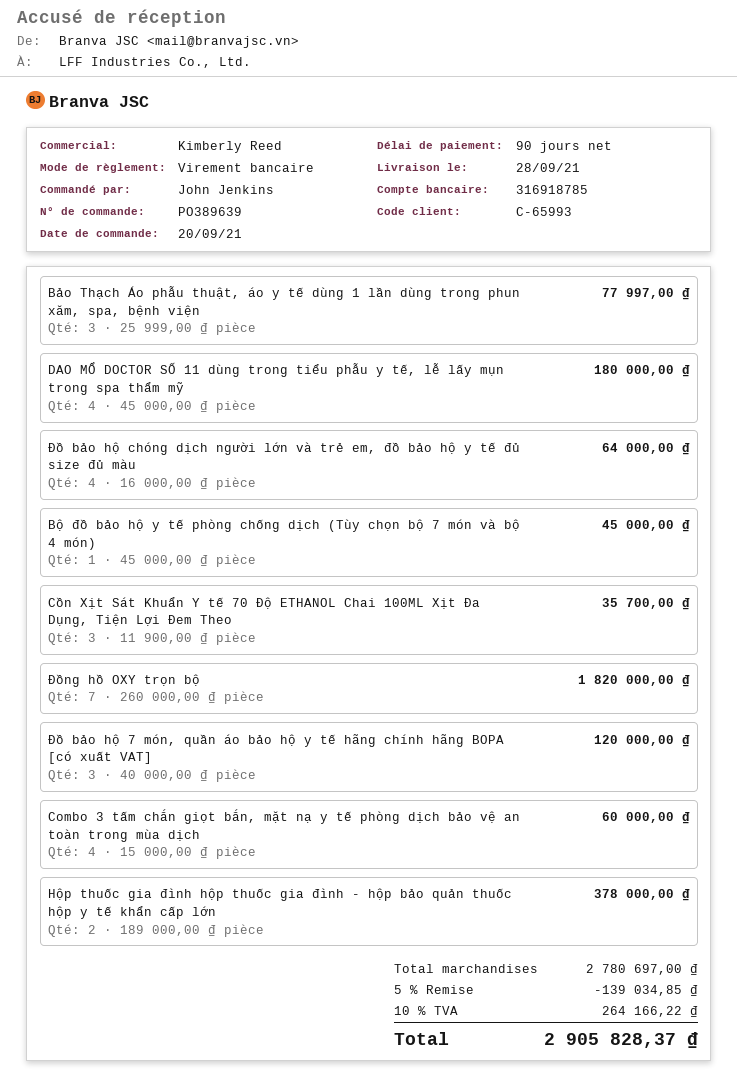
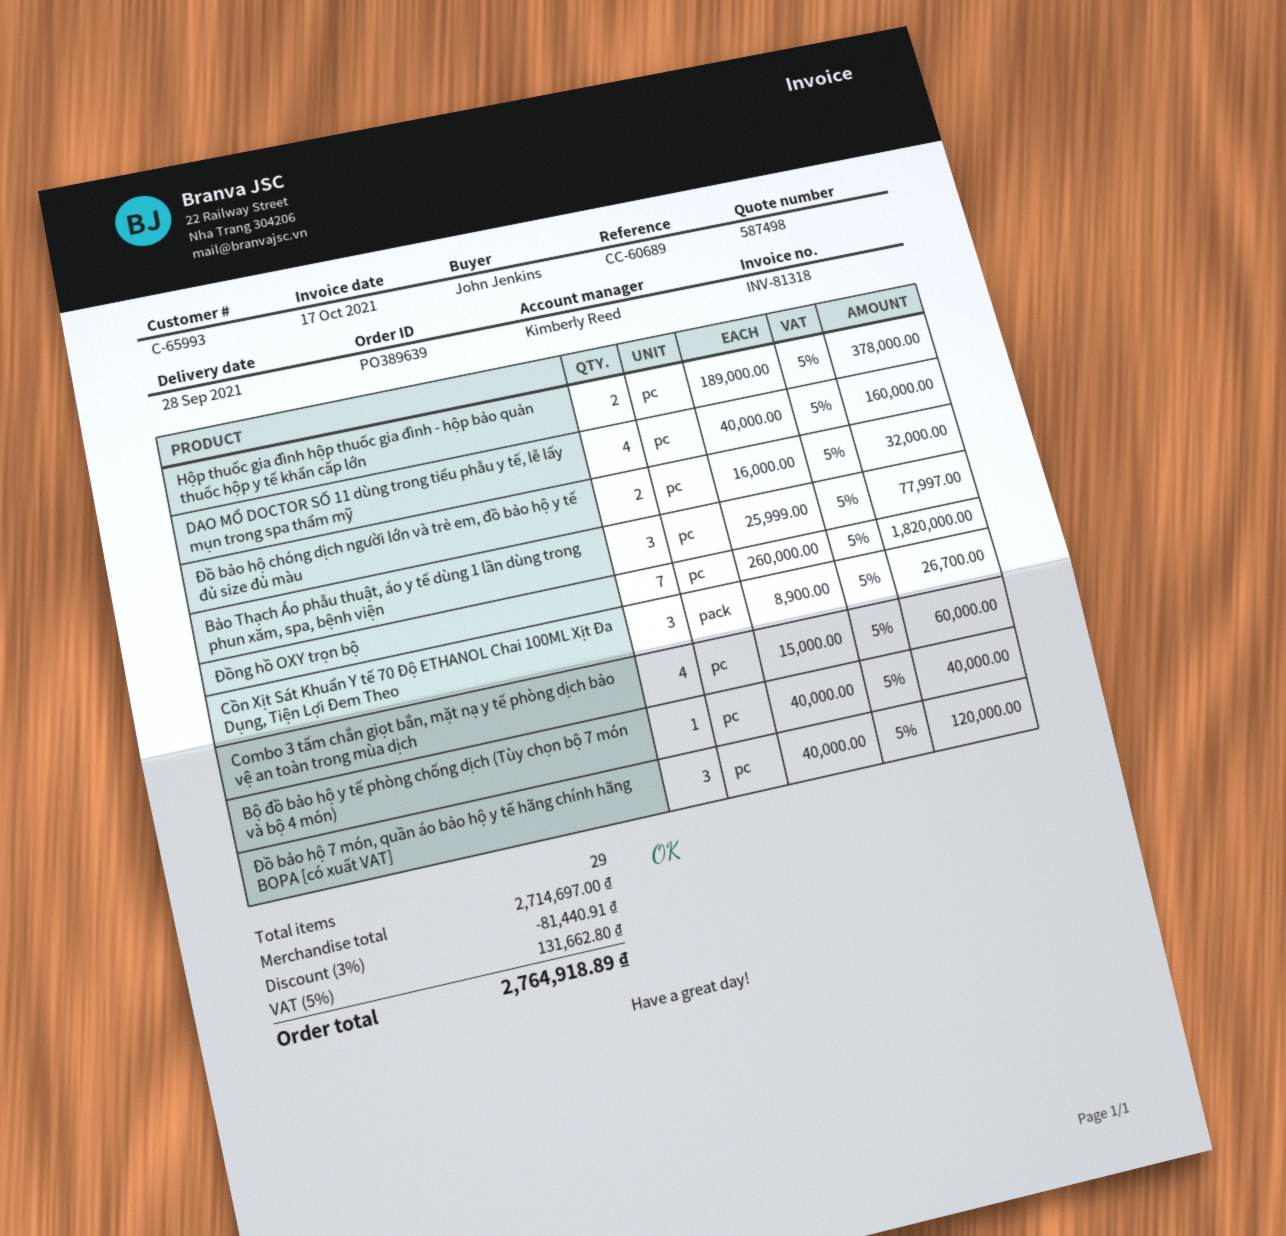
DAO MỔ DOCTOR SỐ 11 dùng trong tiểu phẫu y tế, lễ lấy mụn trong spa thẩm mỹ: 4 x 45000.00 = 180000.00 -> 4 x 40000.00 = 160000.00
Đồ bảo hộ chóng dịch người lớn và trẻ em, đồ bảo hộ y tế đủ size đủ màu: 4 x 16000.00 = 64000.00 -> 2 x 16000.00 = 32000.00
Bộ đồ bảo hộ y tế phòng chống dịch (Tùy chọn bộ 7 món và bộ 4 món): 1 x 45000.00 = 45000.00 -> 1 x 40000.00 = 40000.00
Cồn Xịt Sát Khuẩn Y tế 70 Độ ETHANOL Chai 100ML Xịt Đa Dụng, Tiện Lợi Đem Theo: 3 x 11900.00 = 35700.00 -> 3 x 8900.00 = 26700.00
subtotal: 2780697.00 -> 2714697.00
discount: 5% = 139034.85 -> 3% = 81440.91
tax: 10% = 264166.22 -> 5% = 131662.80
total: 2905828.37 -> 2764918.89

